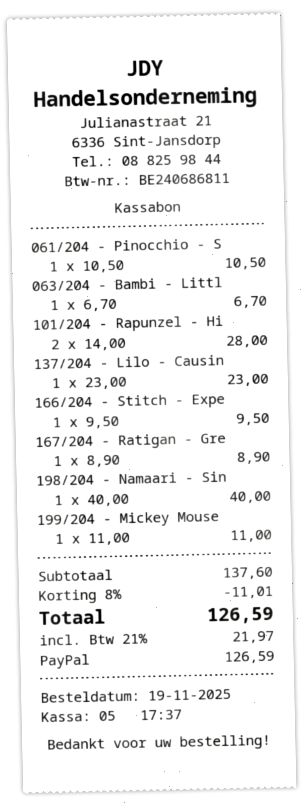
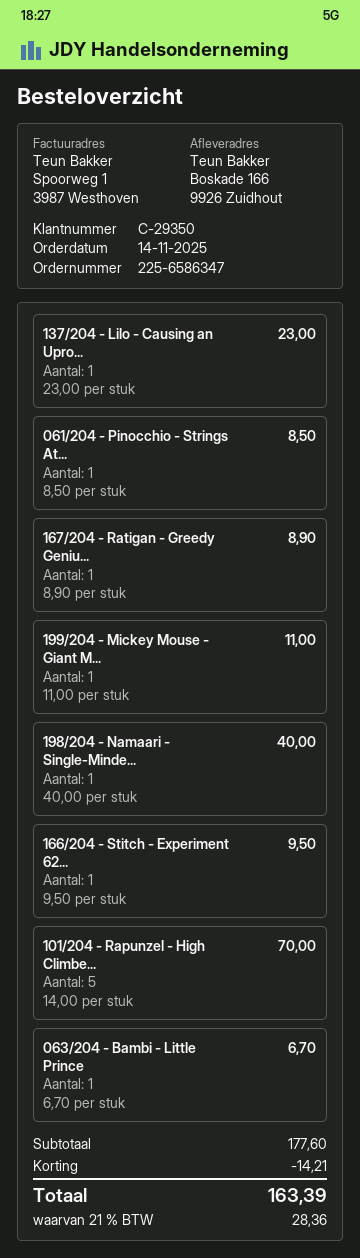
order date: 2025-11-19 -> 2025-11-14
061/204 - Pinocchio - S: 1 x 10.50 = 10.50 -> 1 x 8.50 = 8.50
101/204 - Rapunzel - Hi: 2 x 14.00 = 28.00 -> 5 x 14.00 = 70.00
subtotal: 137.60 -> 177.60
discount: 11.01 -> 14.21
tax: 21% = 21.97 -> 21% = 28.36
total: 126.59 -> 163.39

